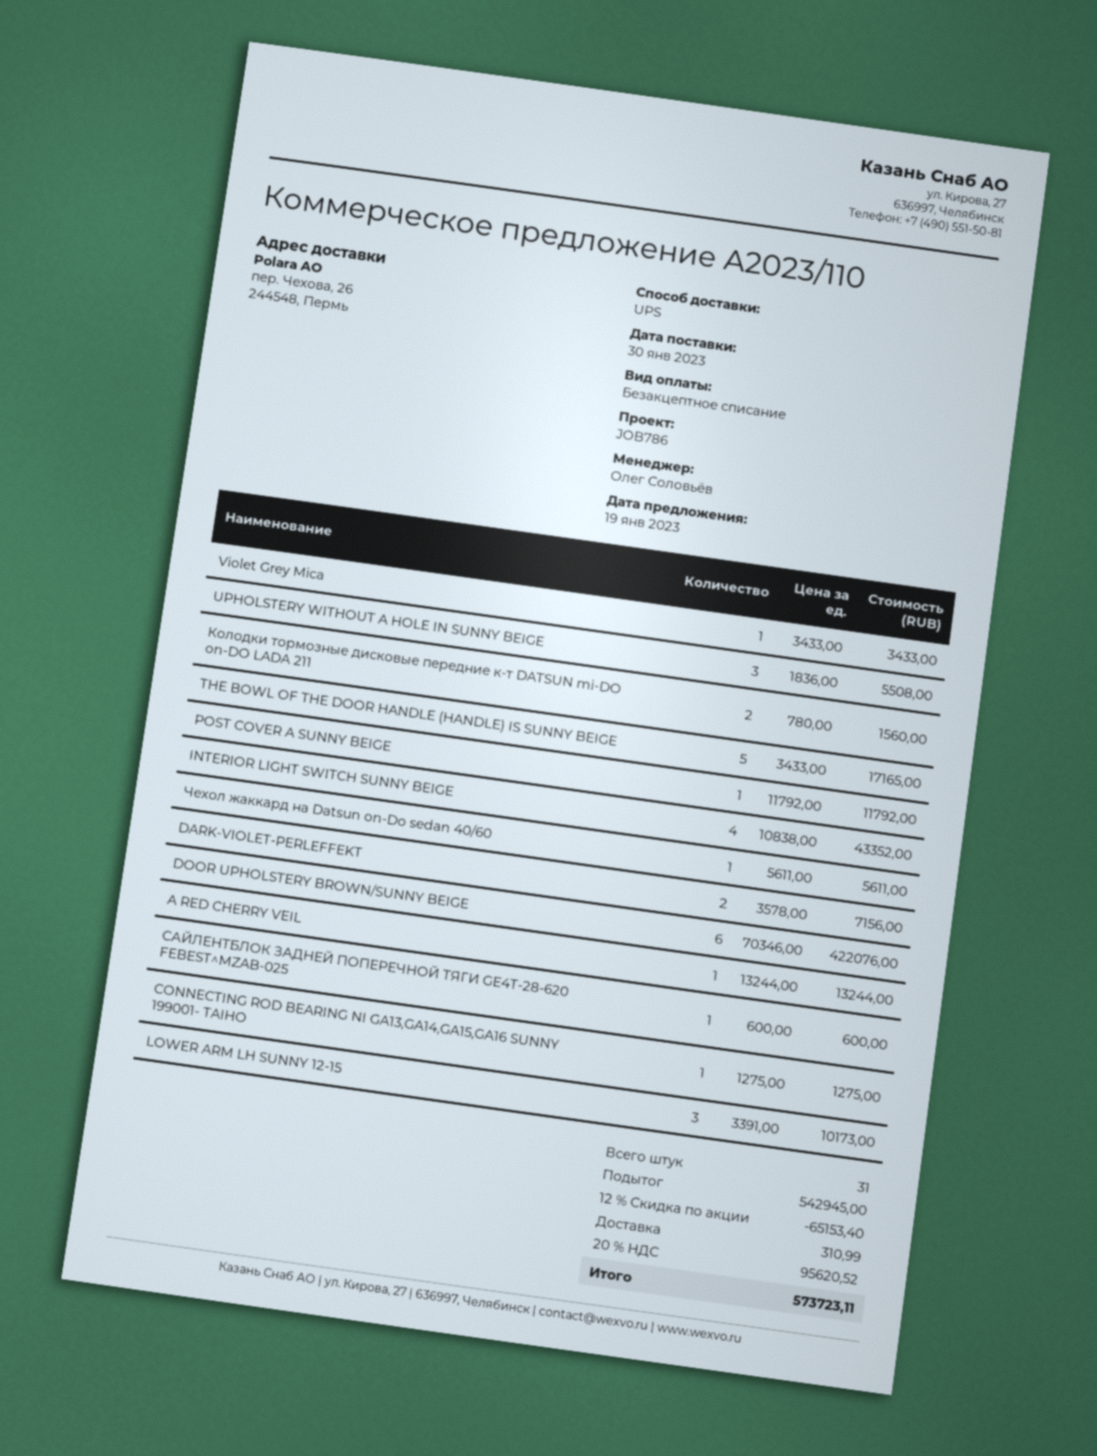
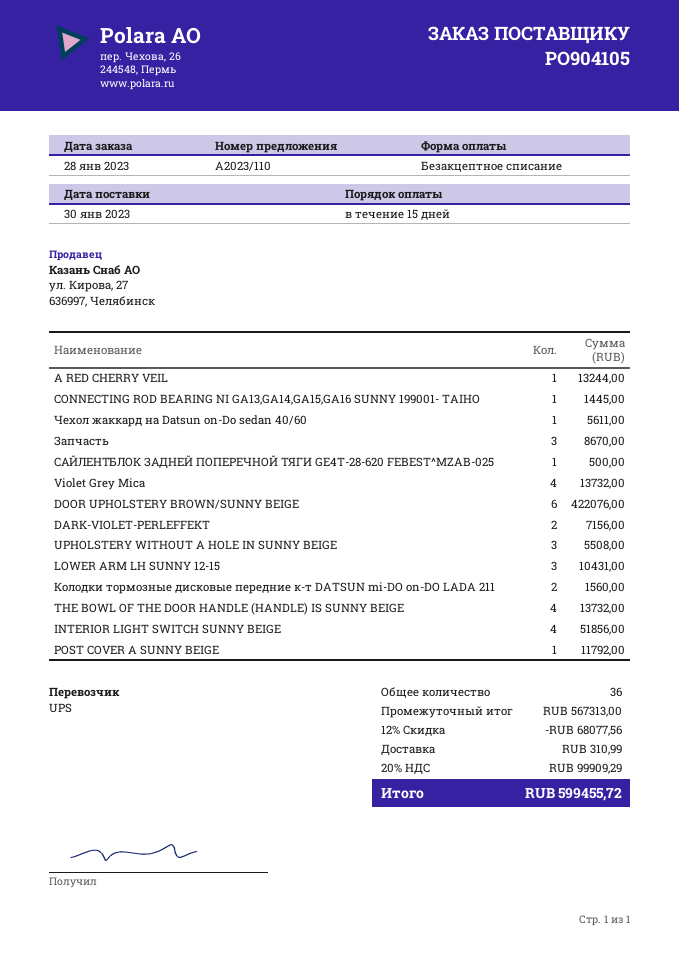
Violet Grey Mica: 1 for 3433.00 -> 4 for 13732.00
THE BOWL OF THE DOOR HANDLE (HANDLE) IS SUNNY BEIGE: 5 for 17165.00 -> 4 for 13732.00
INTERIOR LIGHT SWITCH SUNNY BEIGE: 4 for 43352.00 -> 4 for 51856.00
САЙЛЕНТБЛОК ЗАДНЕЙ ПОПЕРЕЧНОЙ ТЯГИ GE4T-28-620 FEBEST^MZAB-025: 1 for 600.00 -> 1 for 500.00
CONNECTING ROD BEARING NI GA13,GA14,GA15,GA16 SUNNY 199001- TAIHO: 1 for 1275.00 -> 1 for 1445.00
LOWER ARM LH SUNNY 12-15: 3 for 10173.00 -> 3 for 10431.00
Запчасть: none -> 3 for 8670.00
total quantity: 31 -> 36
subtotal: 542945.00 -> 567313.00
discount: 12% = 65153.40 -> 12% = 68077.56
tax: 20% = 95620.52 -> 20% = 99909.29
total: 573723.11 -> 599455.72

